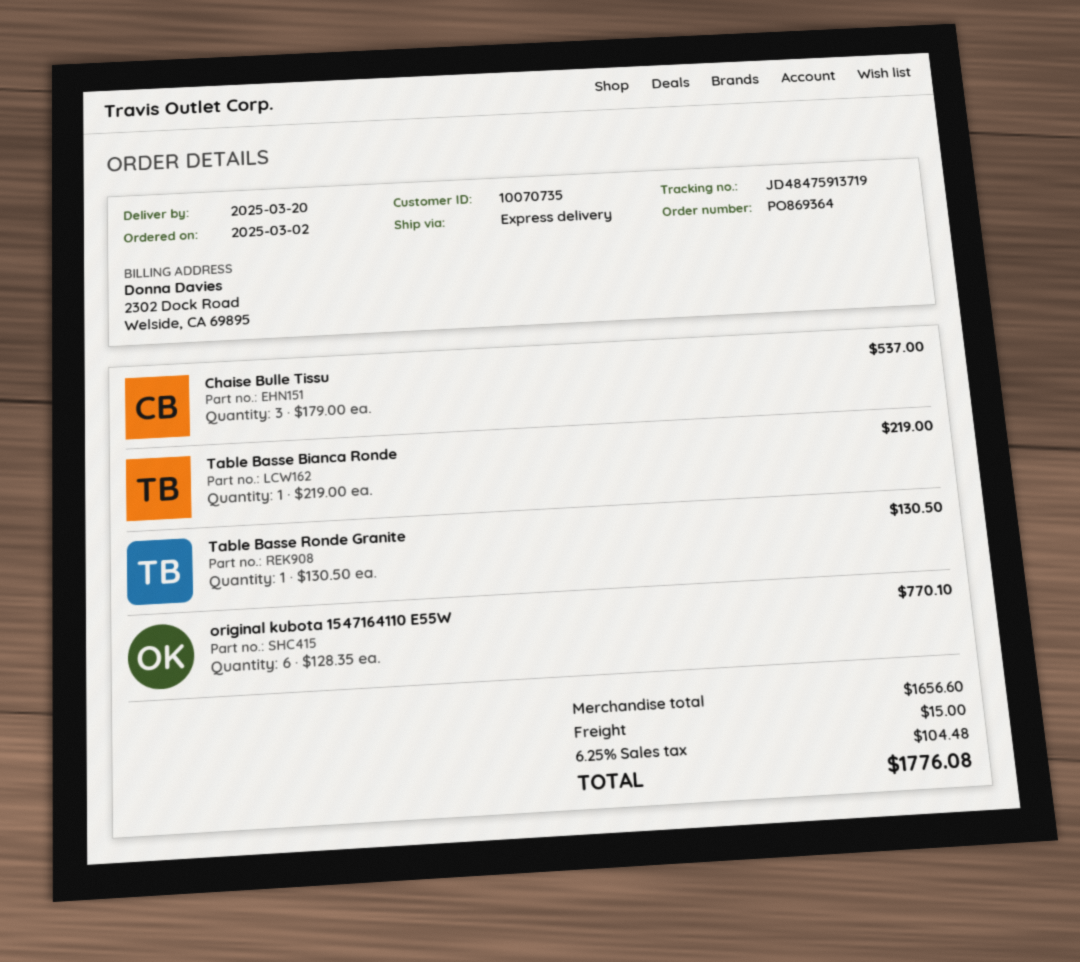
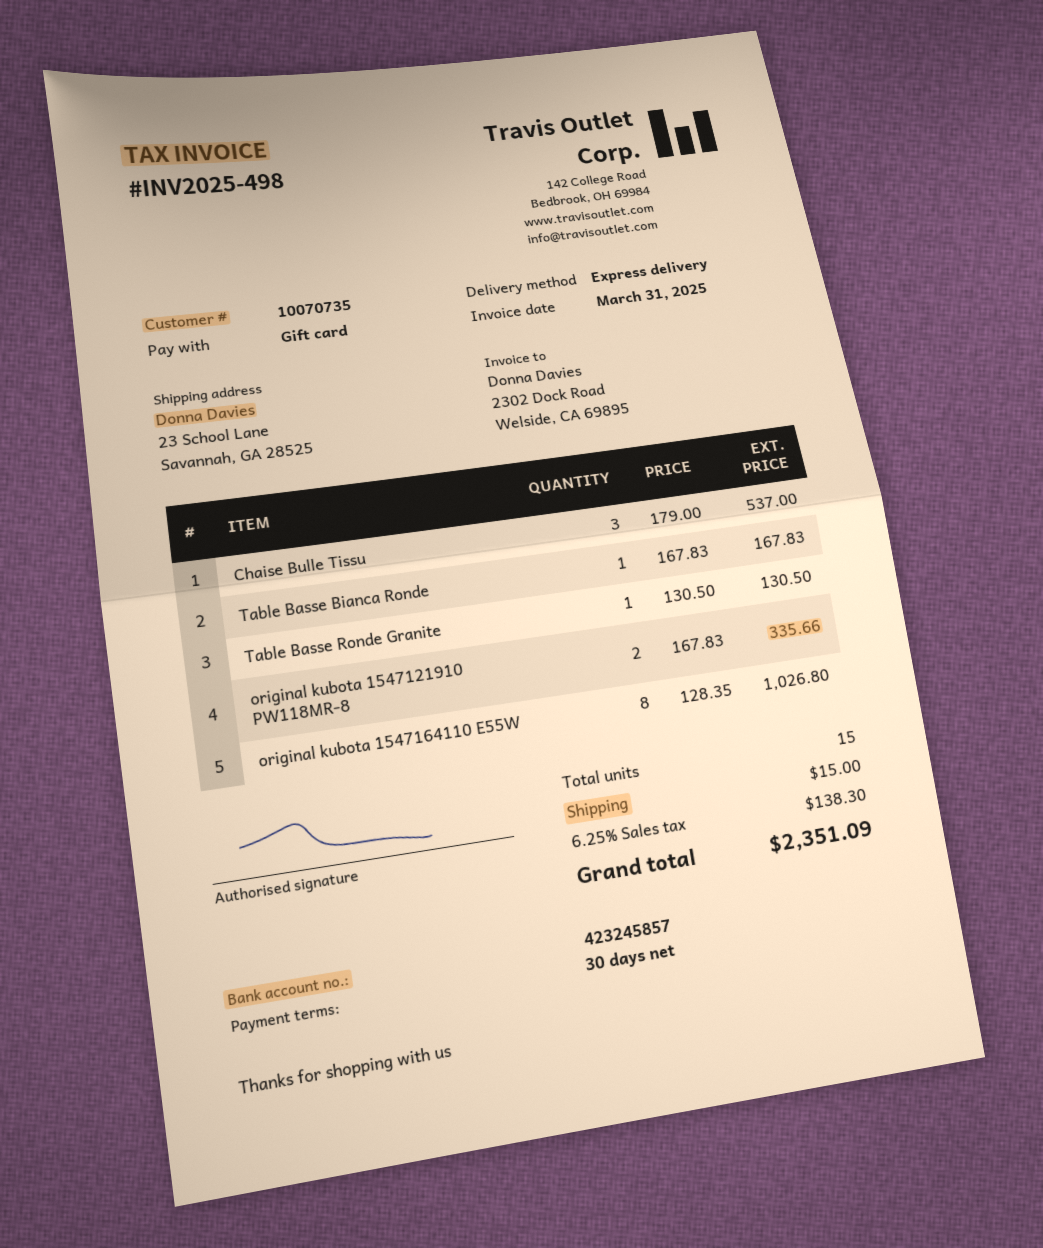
Table Basse Bianca Ronde: 1 x 219.00 = 219.00 -> 1 x 167.83 = 167.83
original kubota 1547164110 E55W: 6 x 128.35 = 770.10 -> 8 x 128.35 = 1026.80
original kubota 1547121910 PW118MR-8: none -> 2 x 167.83 = 335.66
tax: 6.25% = 104.48 -> 6.25% = 138.30
total: 1776.08 -> 2351.09

